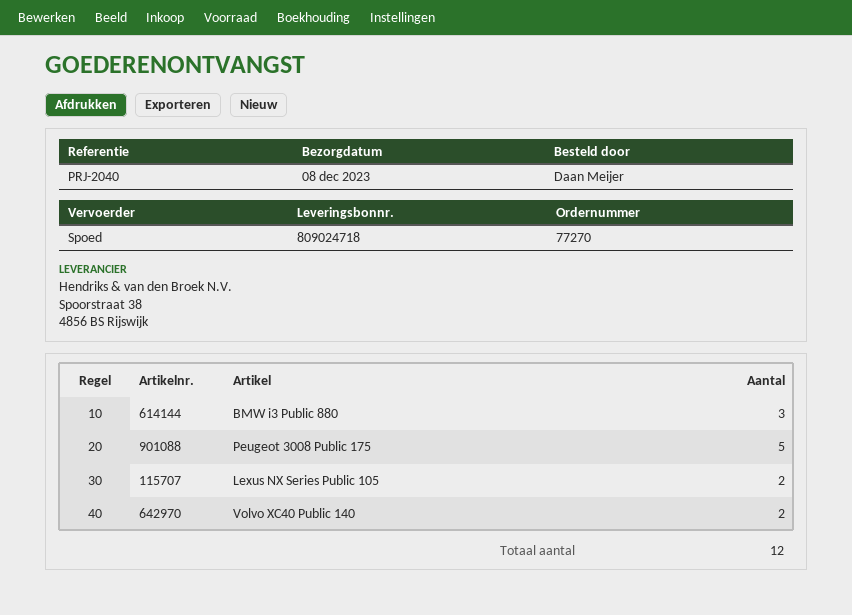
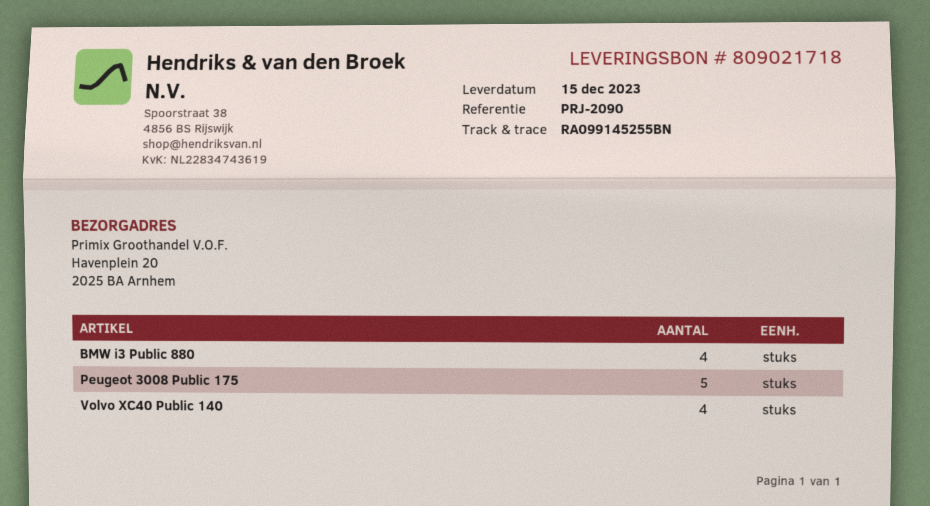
delivery note number: 809024718 -> 809021718
delivery date: 2023-12-08 -> 2023-12-15
reference: PRJ-2040 -> PRJ-2090
BMW i3 Public 880: 3 -> 4
Lexus NX Series Public 105: 2 -> none
Volvo XC40 Public 140: 2 -> 4

